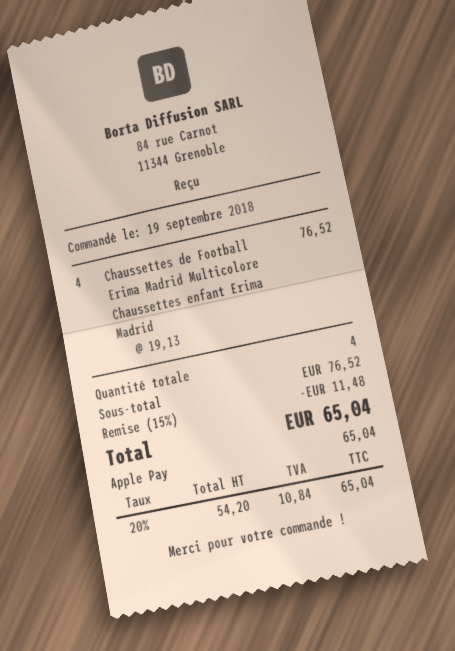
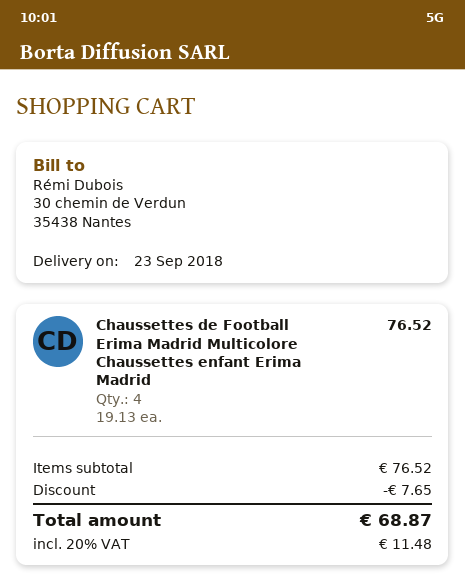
discount: 11.48 -> 7.65
tax: 20% = 10.84 -> 20% = 11.48
total: 65.04 -> 68.87

